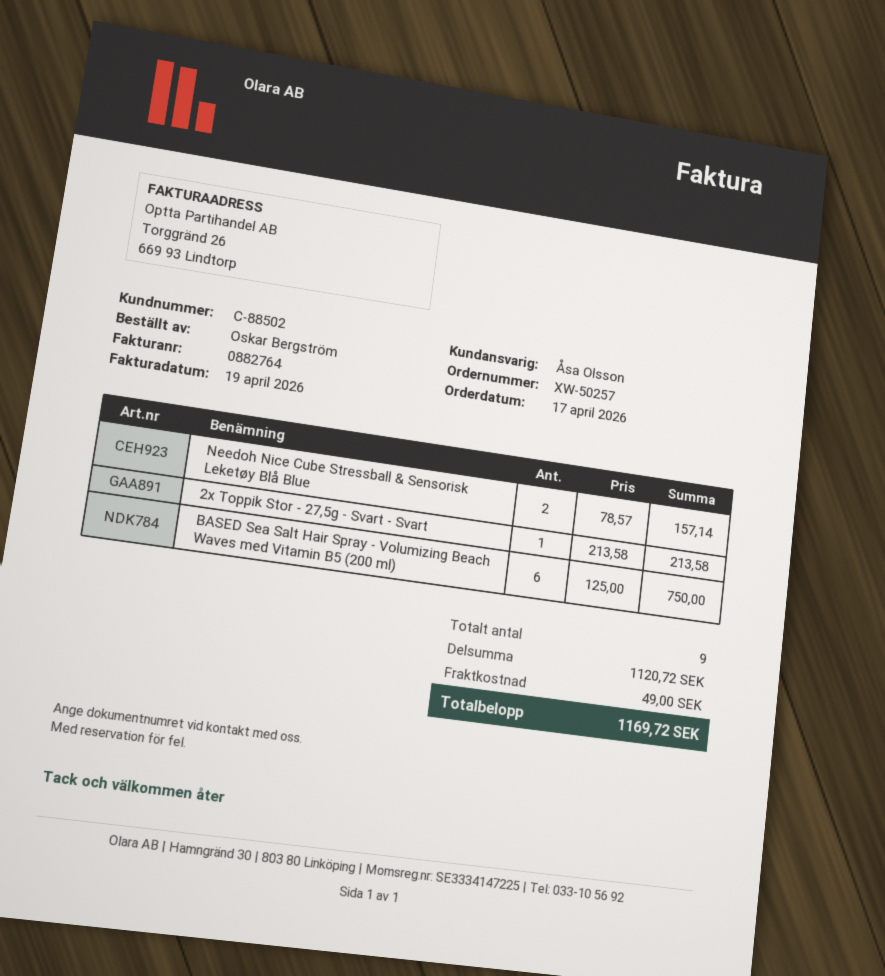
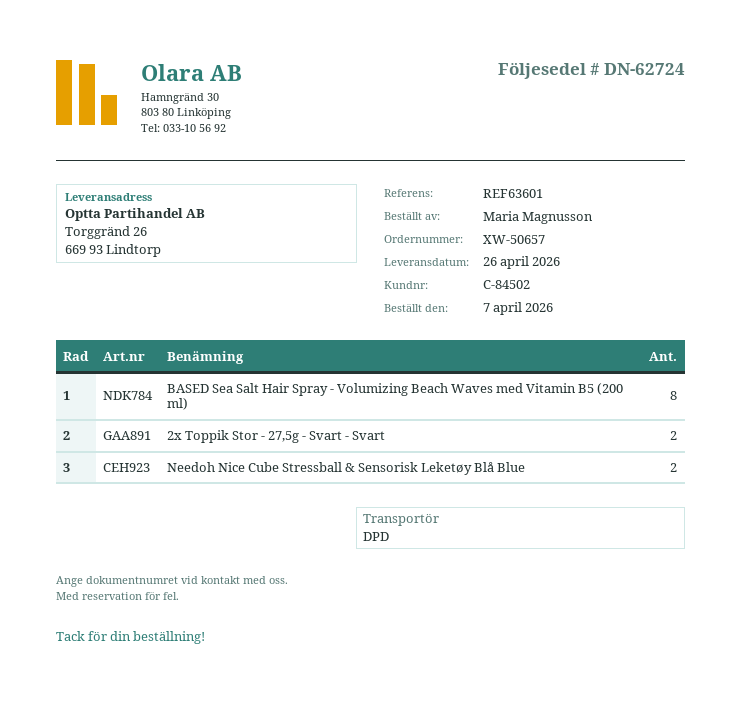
order number: XW-50257 -> XW-50657
order date: 2026-04-17 -> 2026-04-07
customer number: C-88502 -> C-84502
ordered by: Oskar Bergström -> Maria Magnusson
2x Toppik Stor - 27,5g - Svart - Svart: 1 -> 2
BASED Sea Salt Hair Spray - Volumizing Beach Waves med Vitamin B5 (200 ml): 6 -> 8

